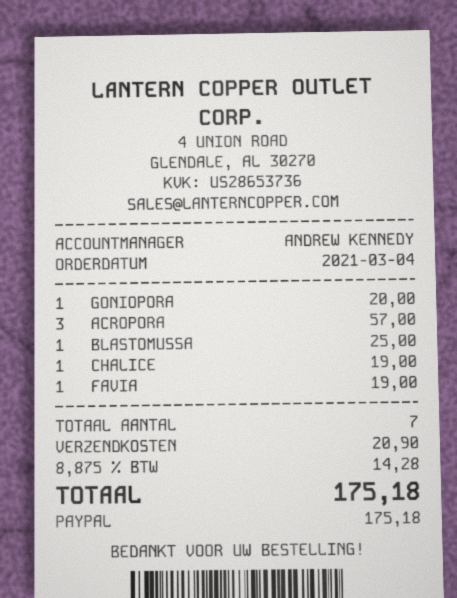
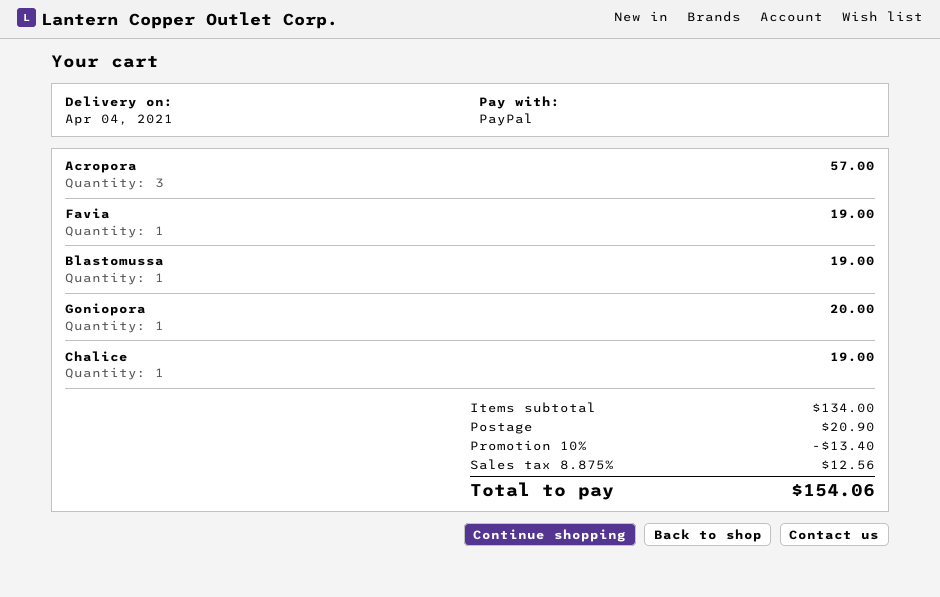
BLASTOMUSSA: 1 for 25.00 -> 1 for 19.00
discount: none -> 10% = 13.40
tax: 8.875% = 14.28 -> 8.875% = 12.56
total: 175.18 -> 154.06

